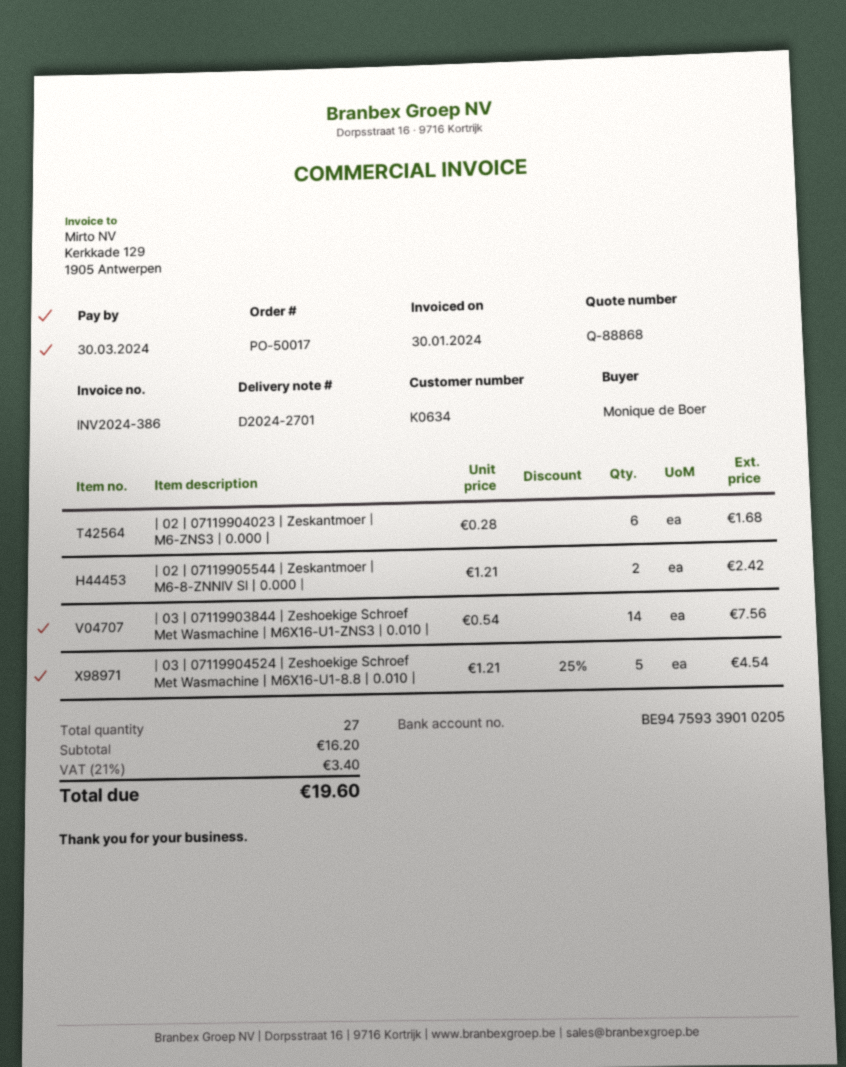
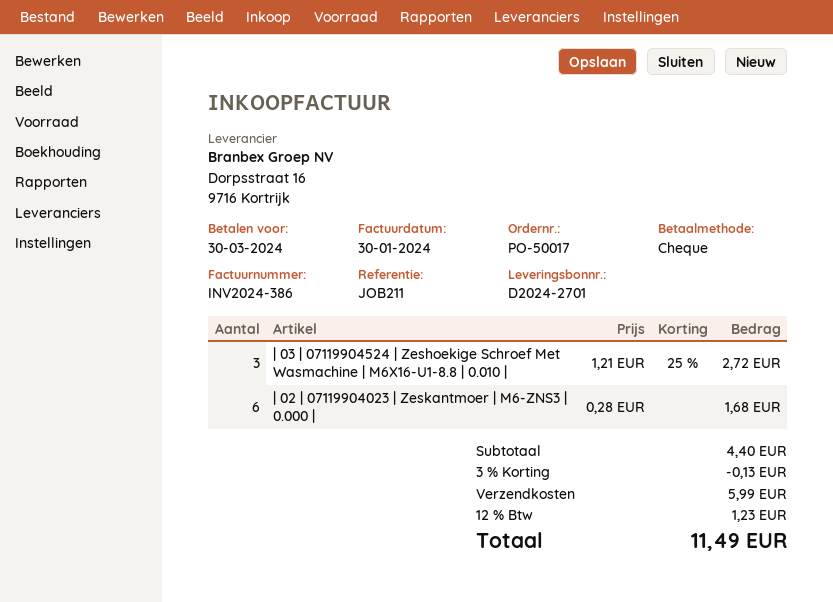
| 02 | 07119905544 | Zeskantmoer | M6-8-ZNNIV SI | 0.000 |: 2 x 1.21 = 2.42 -> none
| 03 | 07119903844 | Zeshoekige Schroef Met Wasmachine | M6X16-U1-ZNS3 | 0.010 |: 14 x 0.54 = 7.56 -> none
| 03 | 07119904524 | Zeshoekige Schroef Met Wasmachine | M6X16-U1-8.8 | 0.010 |: 5 x 1.21 - 25% = 4.54 -> 3 x 1.21 - 25% = 2.72
subtotal: 16.20 -> 4.40
discount: none -> 3% = 0.13
shipping: none -> 5.99
tax: 21% = 3.40 -> 12% = 1.23
total: 19.60 -> 11.49

